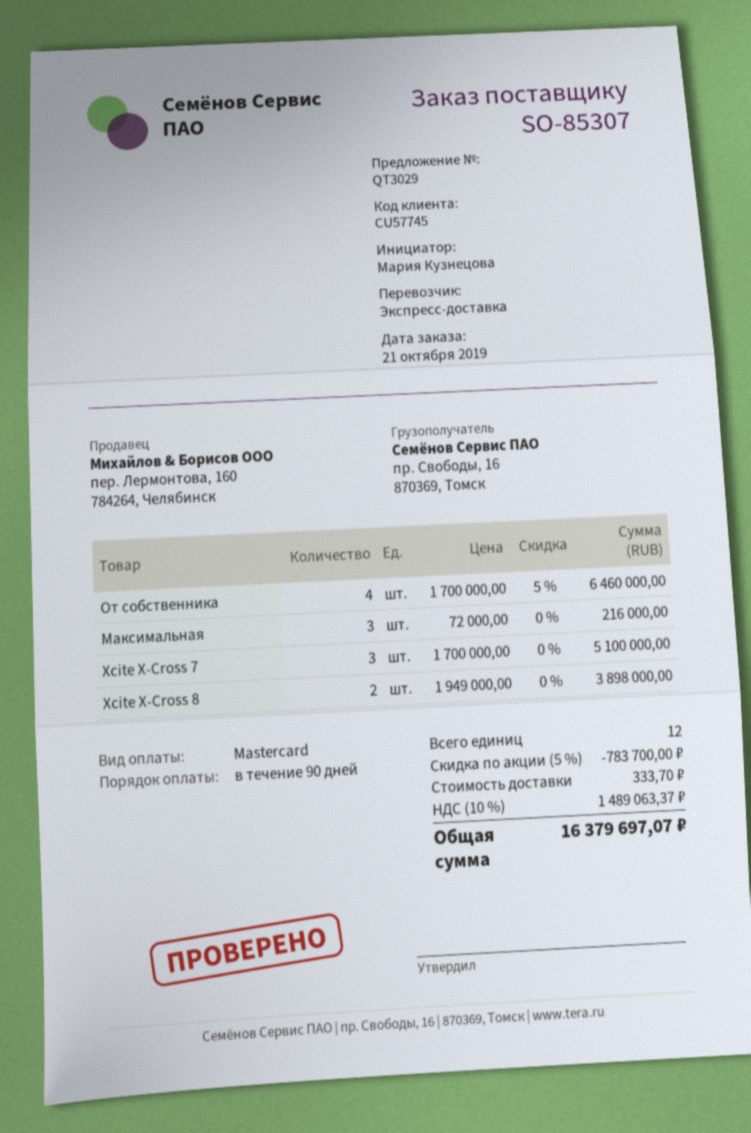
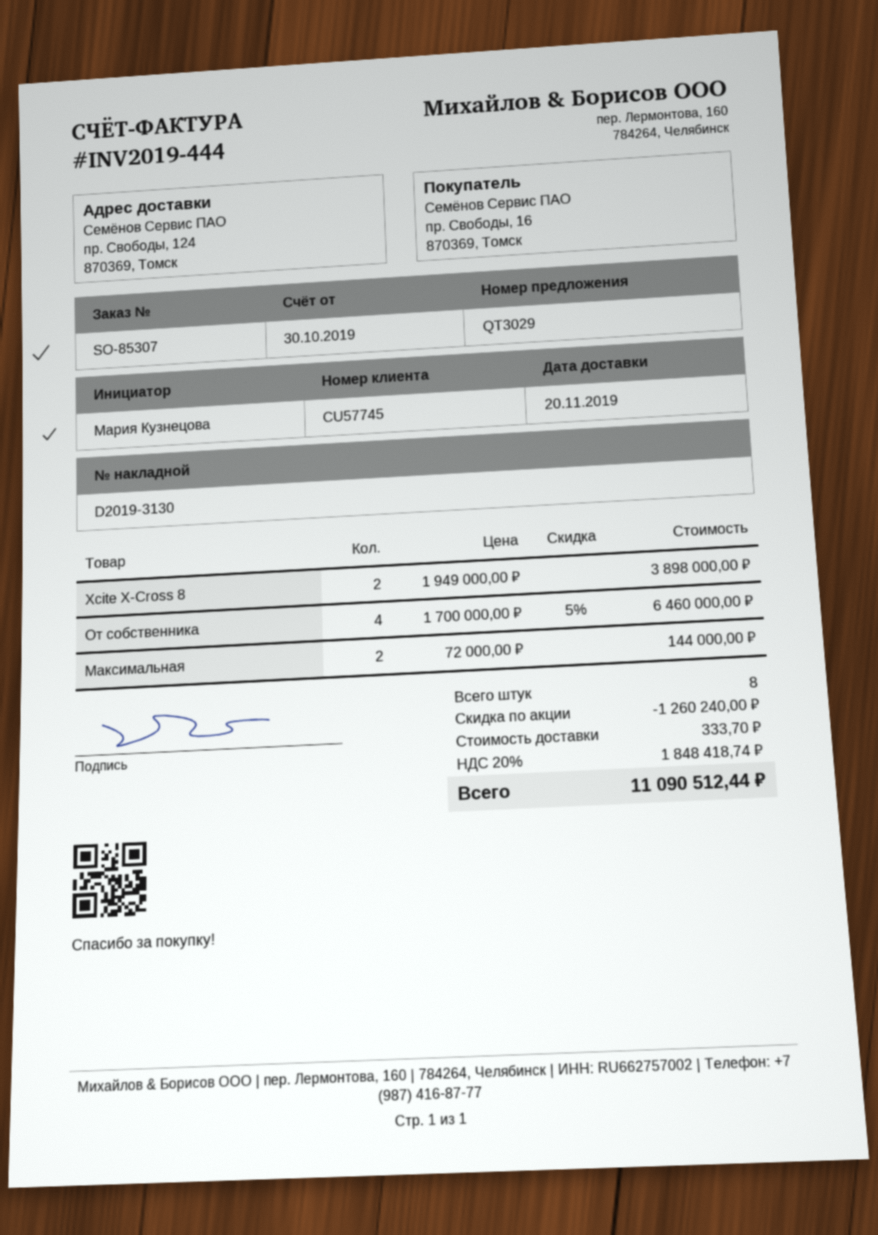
ship to: пр. Свободы, 16, 870369, Томск -> пр. Свободы, 124, 870369, Томск
Максимальная: 3 x 72000.00 = 216000.00 -> 2 x 72000.00 = 144000.00
Xcite X-Cross 7: 3 x 1700000.00 = 5100000.00 -> none
total quantity: 12 -> 8
discount: 783700.00 -> 1260240.00
tax: 10% = 1489063.37 -> 20% = 1848418.74
total: 16379697.07 -> 11090512.44

